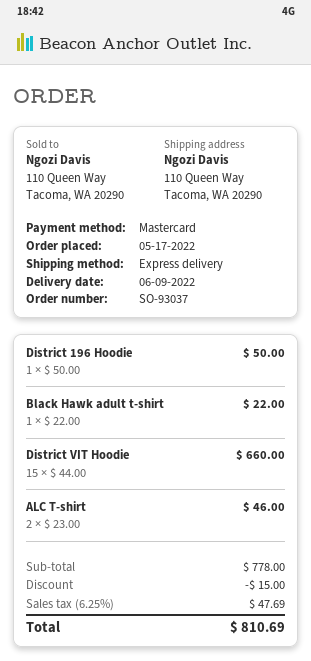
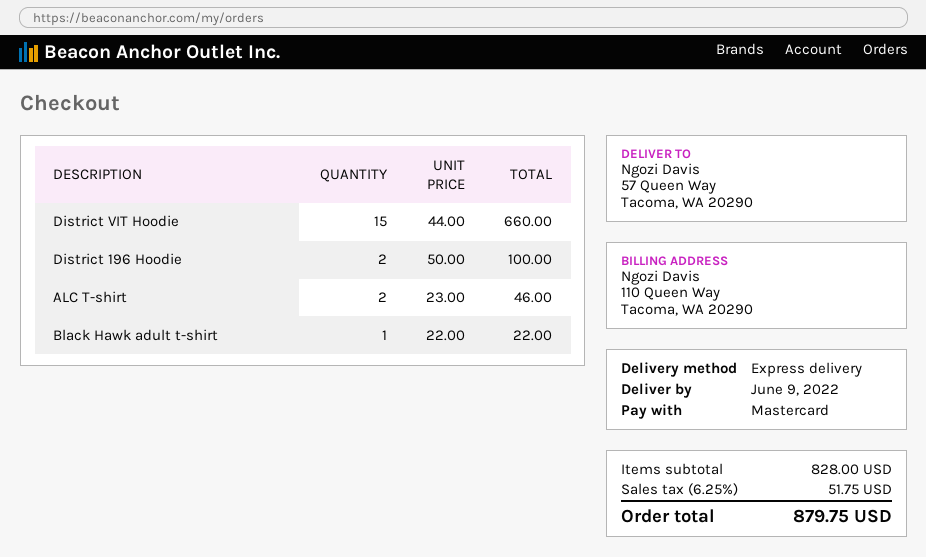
ship to: 110 Queen Way, Tacoma, WA 20290 -> 57 Queen Way, Tacoma, WA 20290
District 196 Hoodie: 1 x 50.00 = 50.00 -> 2 x 50.00 = 100.00
subtotal: 778.00 -> 828.00
discount: 15.00 -> none
tax: 6.25% = 47.69 -> 6.25% = 51.75
total: 810.69 -> 879.75

